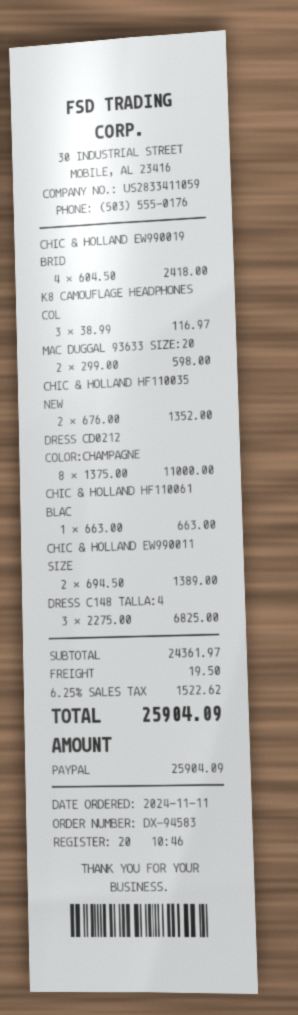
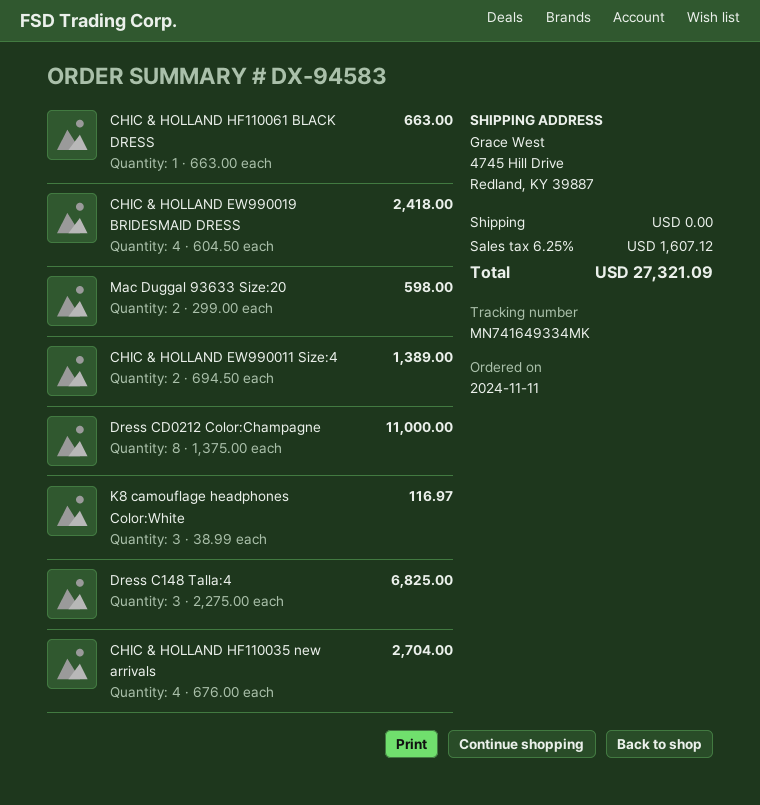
CHIC & HOLLAND HF110035 NEW: 2 x 676.00 = 1352.00 -> 4 x 676.00 = 2704.00
shipping: 19.50 -> 0.00
tax: 6.25% = 1522.62 -> 6.25% = 1607.12
total: 25904.09 -> 27321.09

